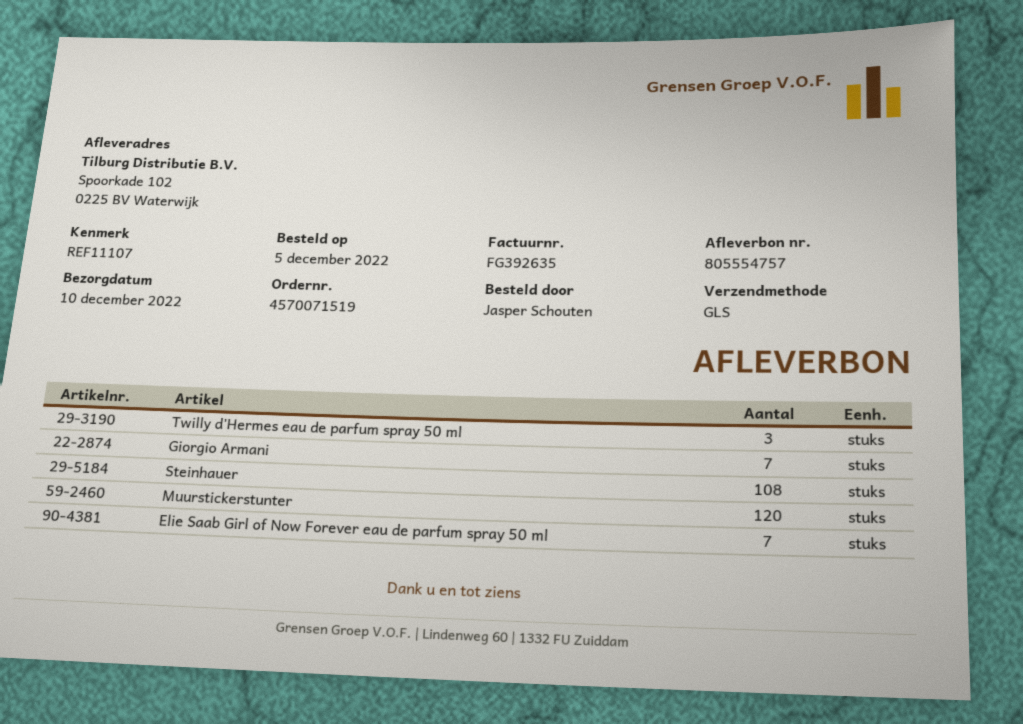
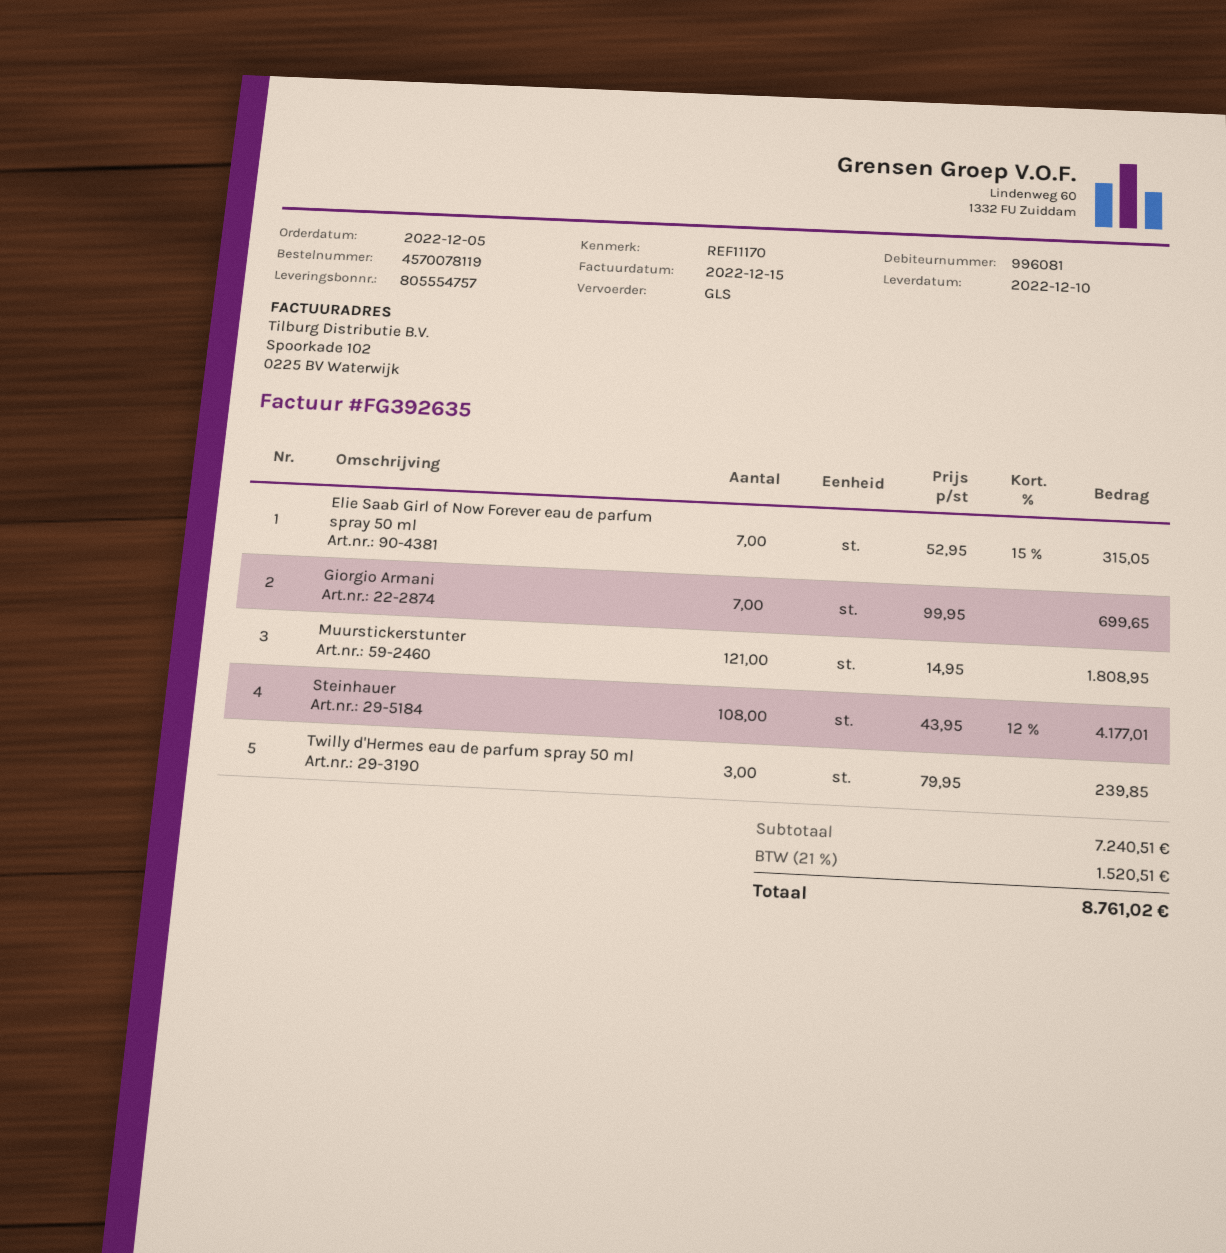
order number: 4570071519 -> 4570078119
reference: REF11107 -> REF11170
Muurstickerstunter: 120 -> 121

